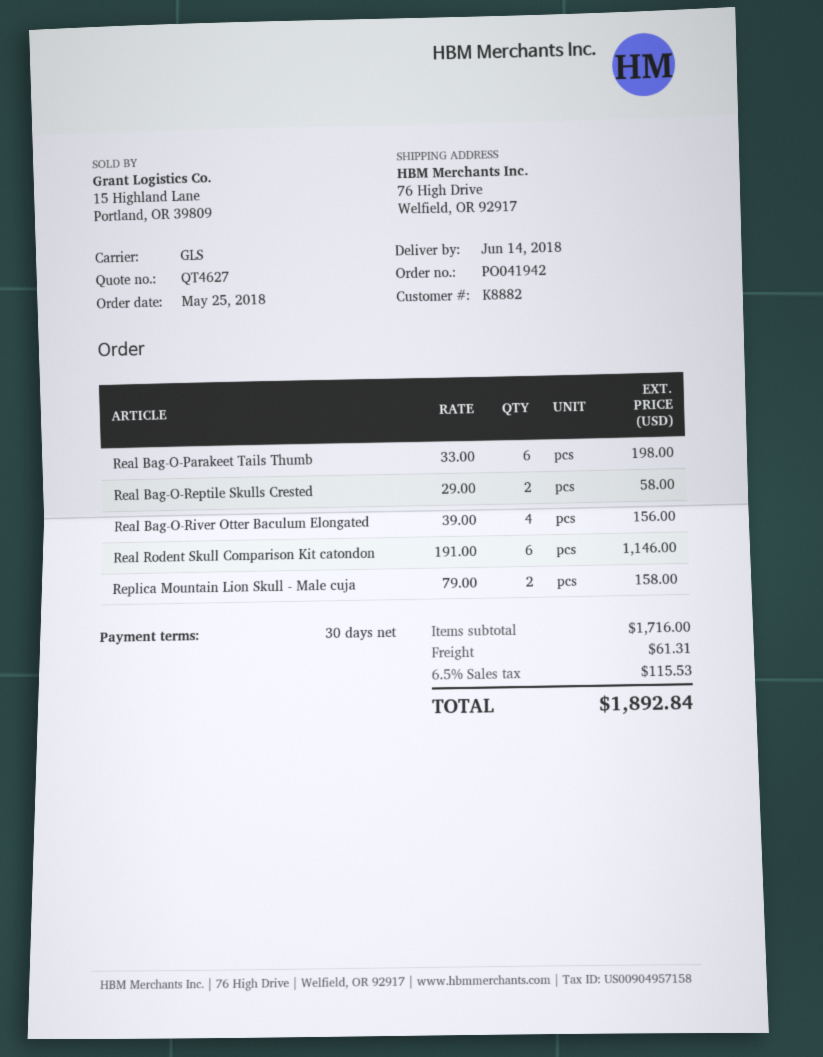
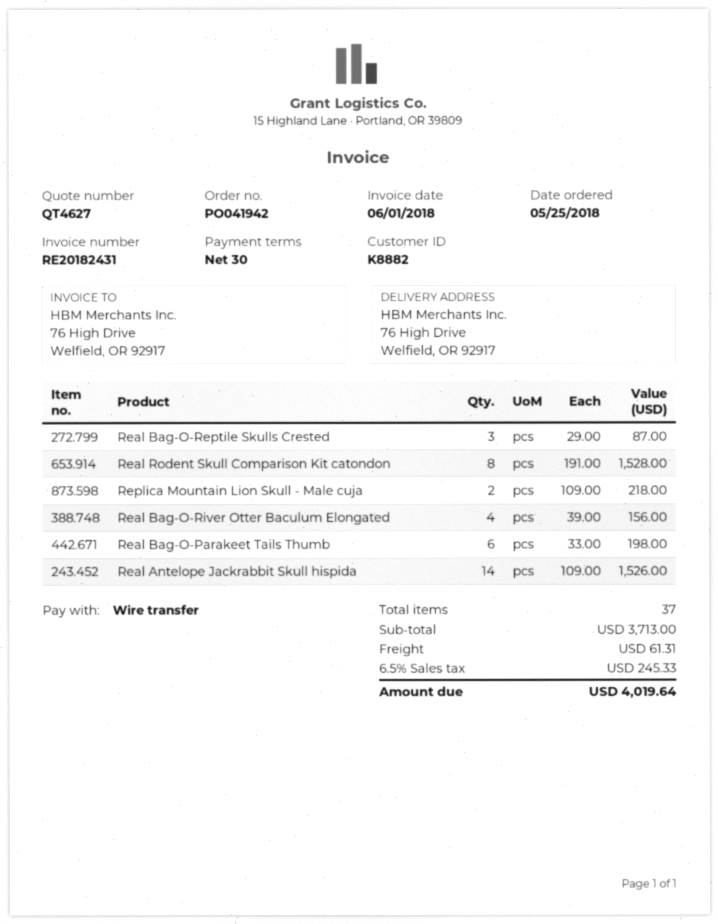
Real Bag-O-Reptile Skulls Crested: 2 x 29.00 = 58.00 -> 3 x 29.00 = 87.00
Real Rodent Skull Comparison Kit catondon: 6 x 191.00 = 1146.00 -> 8 x 191.00 = 1528.00
Replica Mountain Lion Skull - Male cuja: 2 x 79.00 = 158.00 -> 2 x 109.00 = 218.00
Real Antelope Jackrabbit Skull hispida: none -> 14 x 109.00 = 1526.00
subtotal: 1716.00 -> 3713.00
tax: 6.5% = 115.53 -> 6.5% = 245.33
total: 1892.84 -> 4019.64

